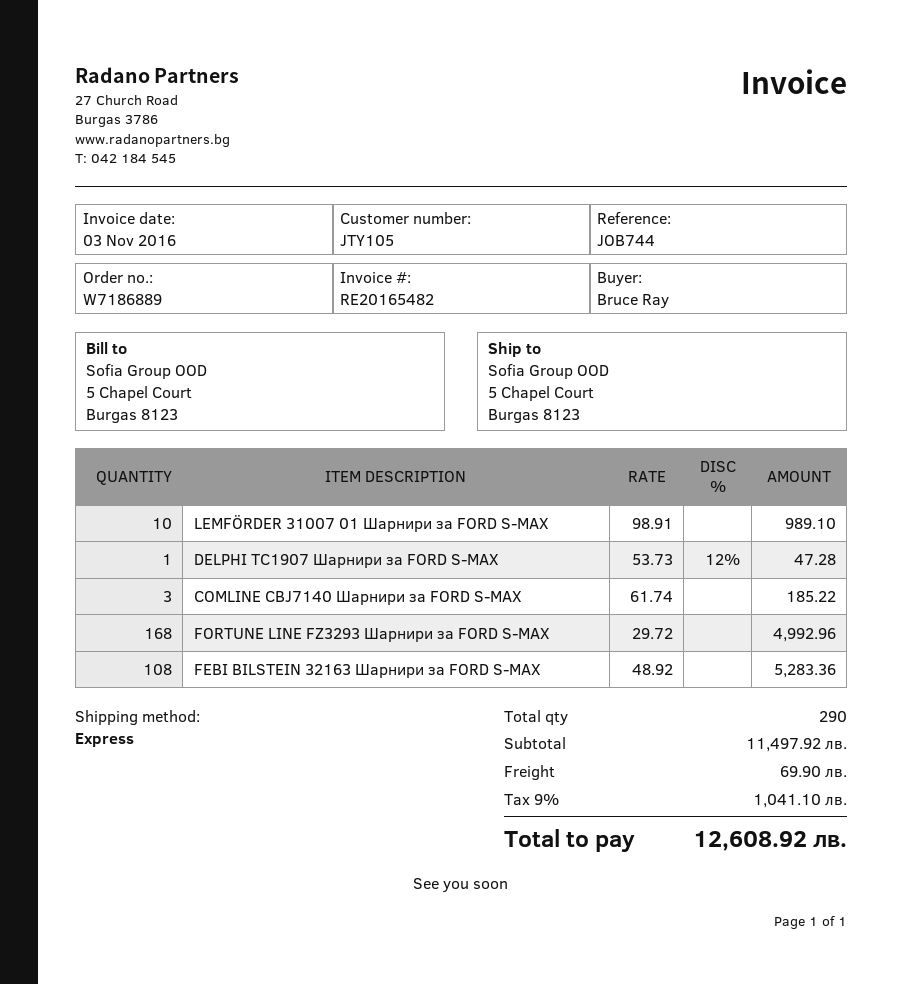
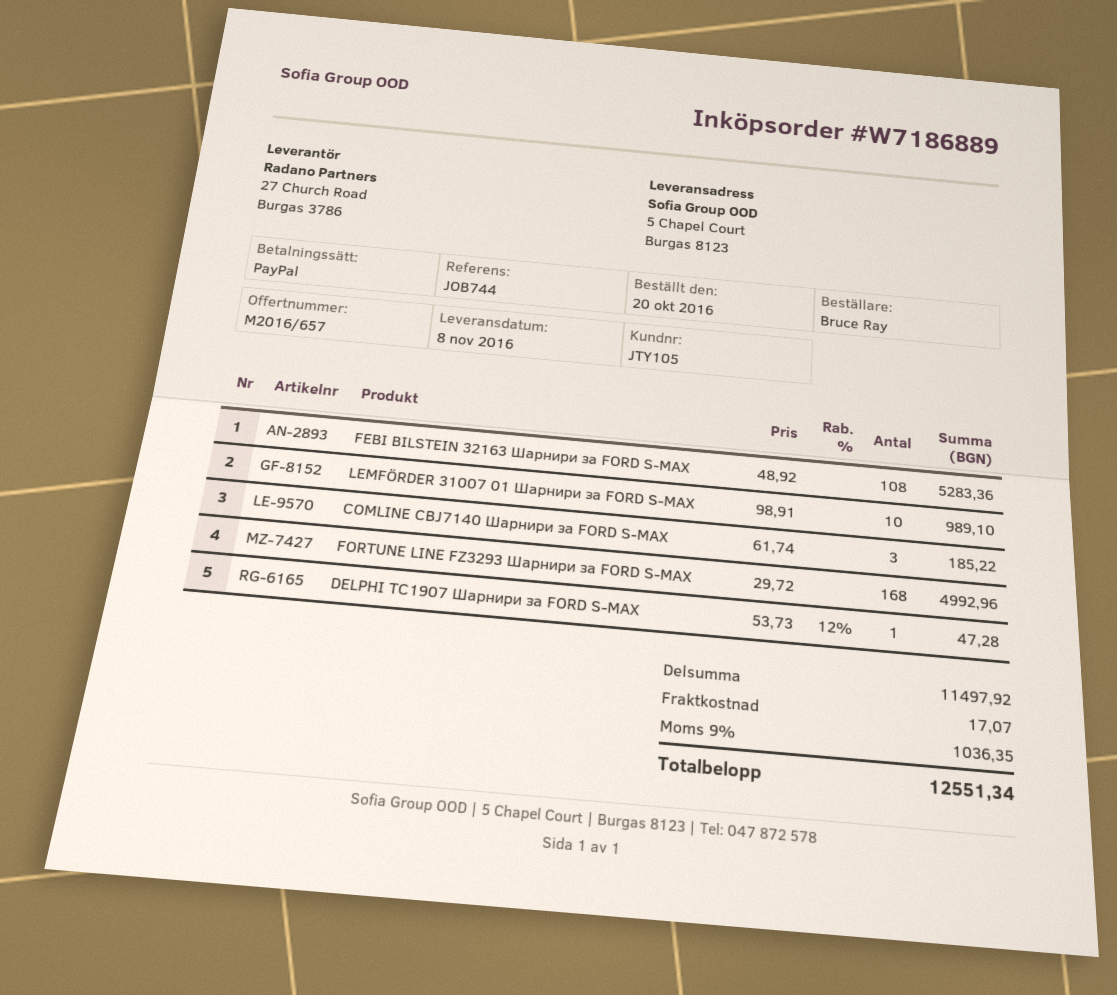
shipping: 69.90 -> 17.07
tax: 9% = 1041.10 -> 9% = 1036.35
total: 12608.92 -> 12551.34

